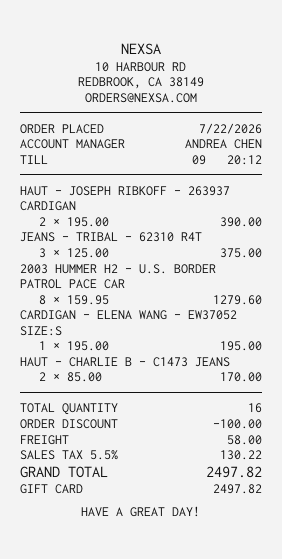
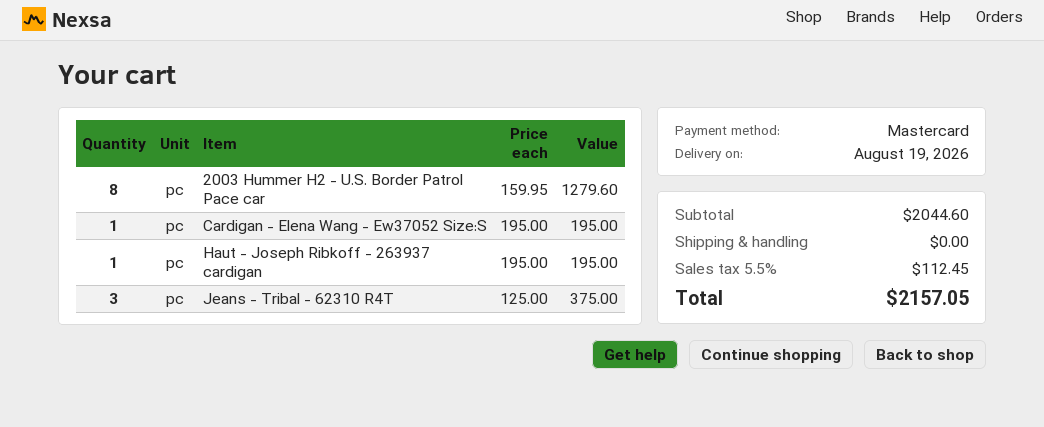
payment method: gift card -> Mastercard
HAUT - JOSEPH RIBKOFF - 263937 CARDIGAN: 2 x 195.00 = 390.00 -> 1 x 195.00 = 195.00
HAUT - CHARLIE B - C1473 JEANS: 2 x 85.00 = 170.00 -> none
discount: 100.00 -> none
shipping: 58.00 -> 0.00
tax: 5.5% = 130.22 -> 5.5% = 112.45
total: 2497.82 -> 2157.05

